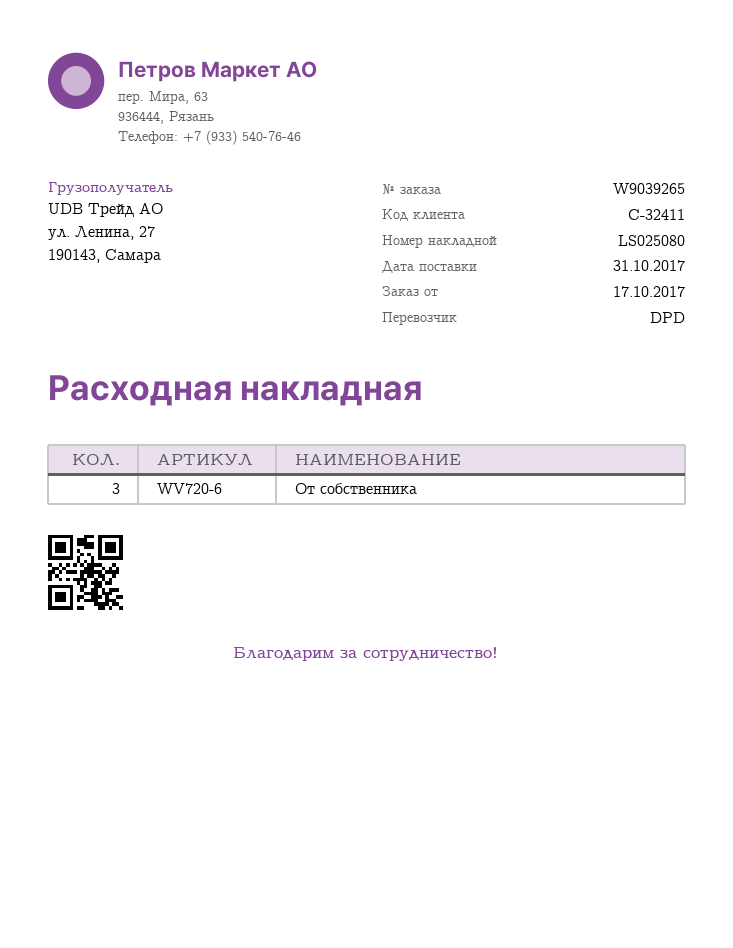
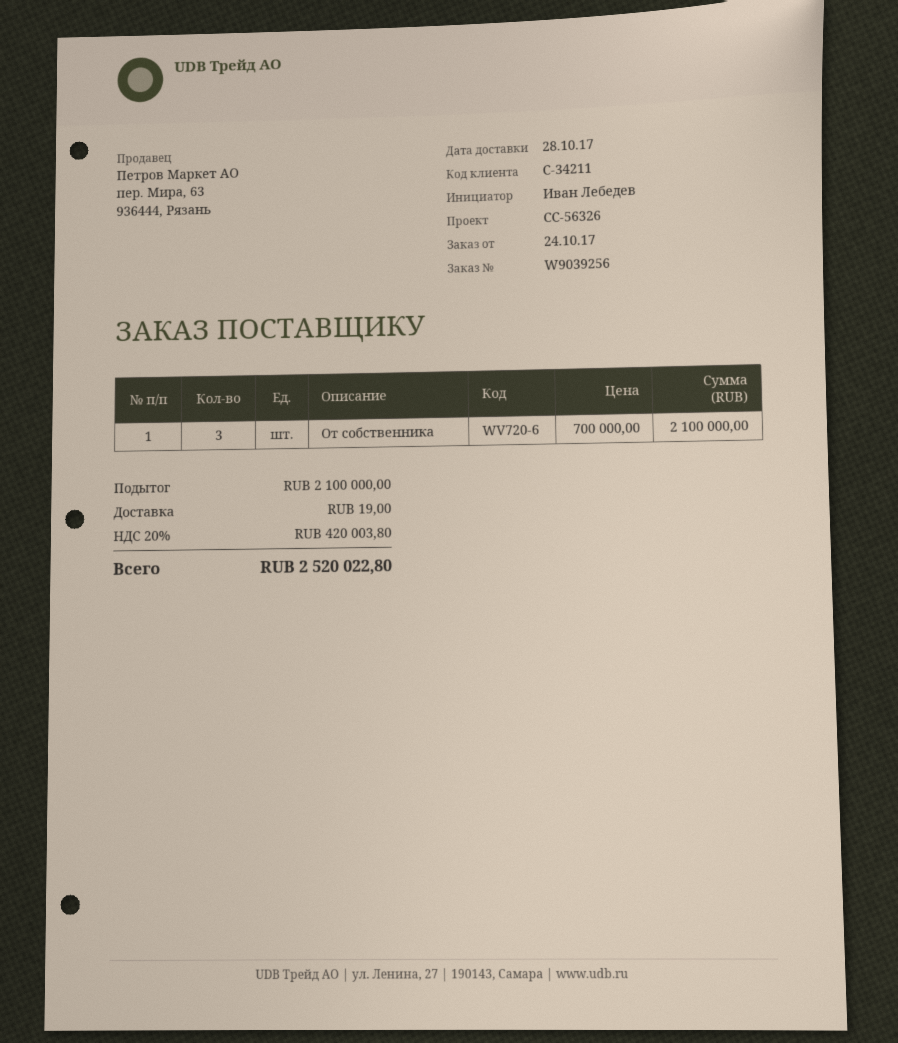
order number: W9039265 -> W9039256
order date: 2017-10-17 -> 2017-10-24
delivery date: 2017-10-31 -> 2017-10-28
customer number: C-32411 -> C-34211

